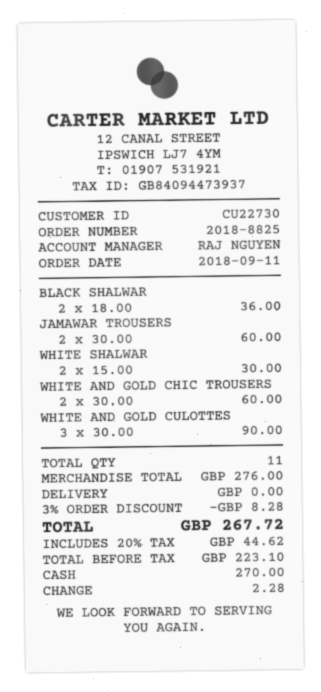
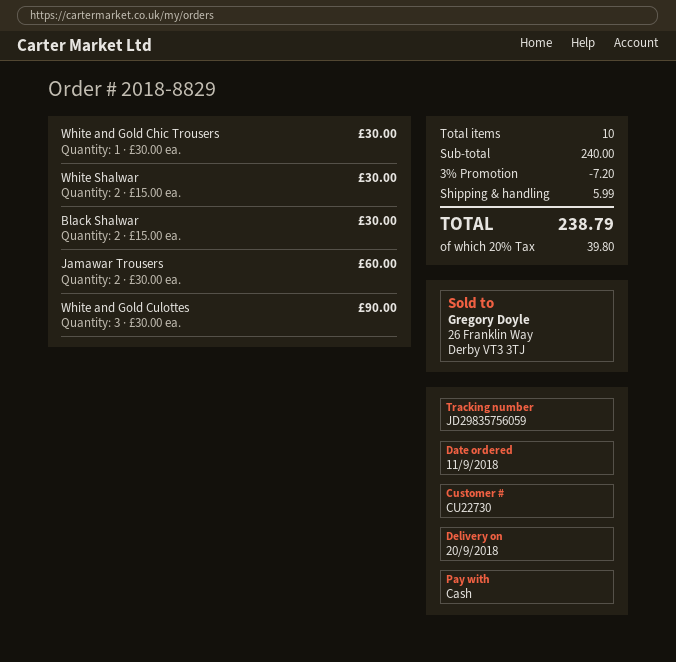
order number: 2018-8825 -> 2018-8829
BLACK SHALWAR: 2 x 18.00 = 36.00 -> 2 x 15.00 = 30.00
WHITE AND GOLD CHIC TROUSERS: 2 x 30.00 = 60.00 -> 1 x 30.00 = 30.00
total quantity: 11 -> 10
subtotal: 276.00 -> 240.00
discount: 3% = 8.28 -> 3% = 7.20
shipping: 0.00 -> 5.99
tax: 20% = 44.62 -> 20% = 39.80
total: 267.72 -> 238.79

